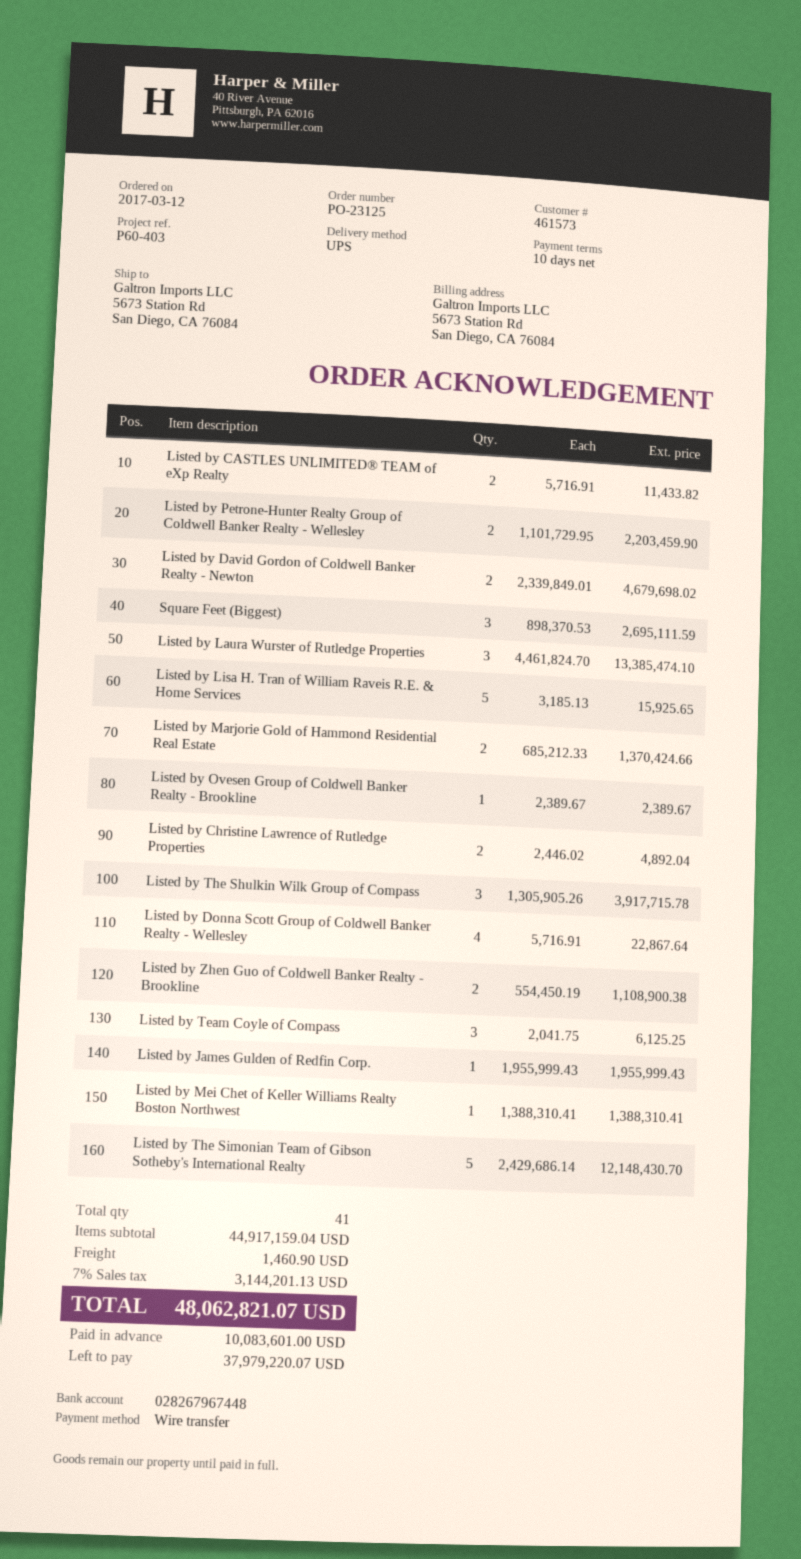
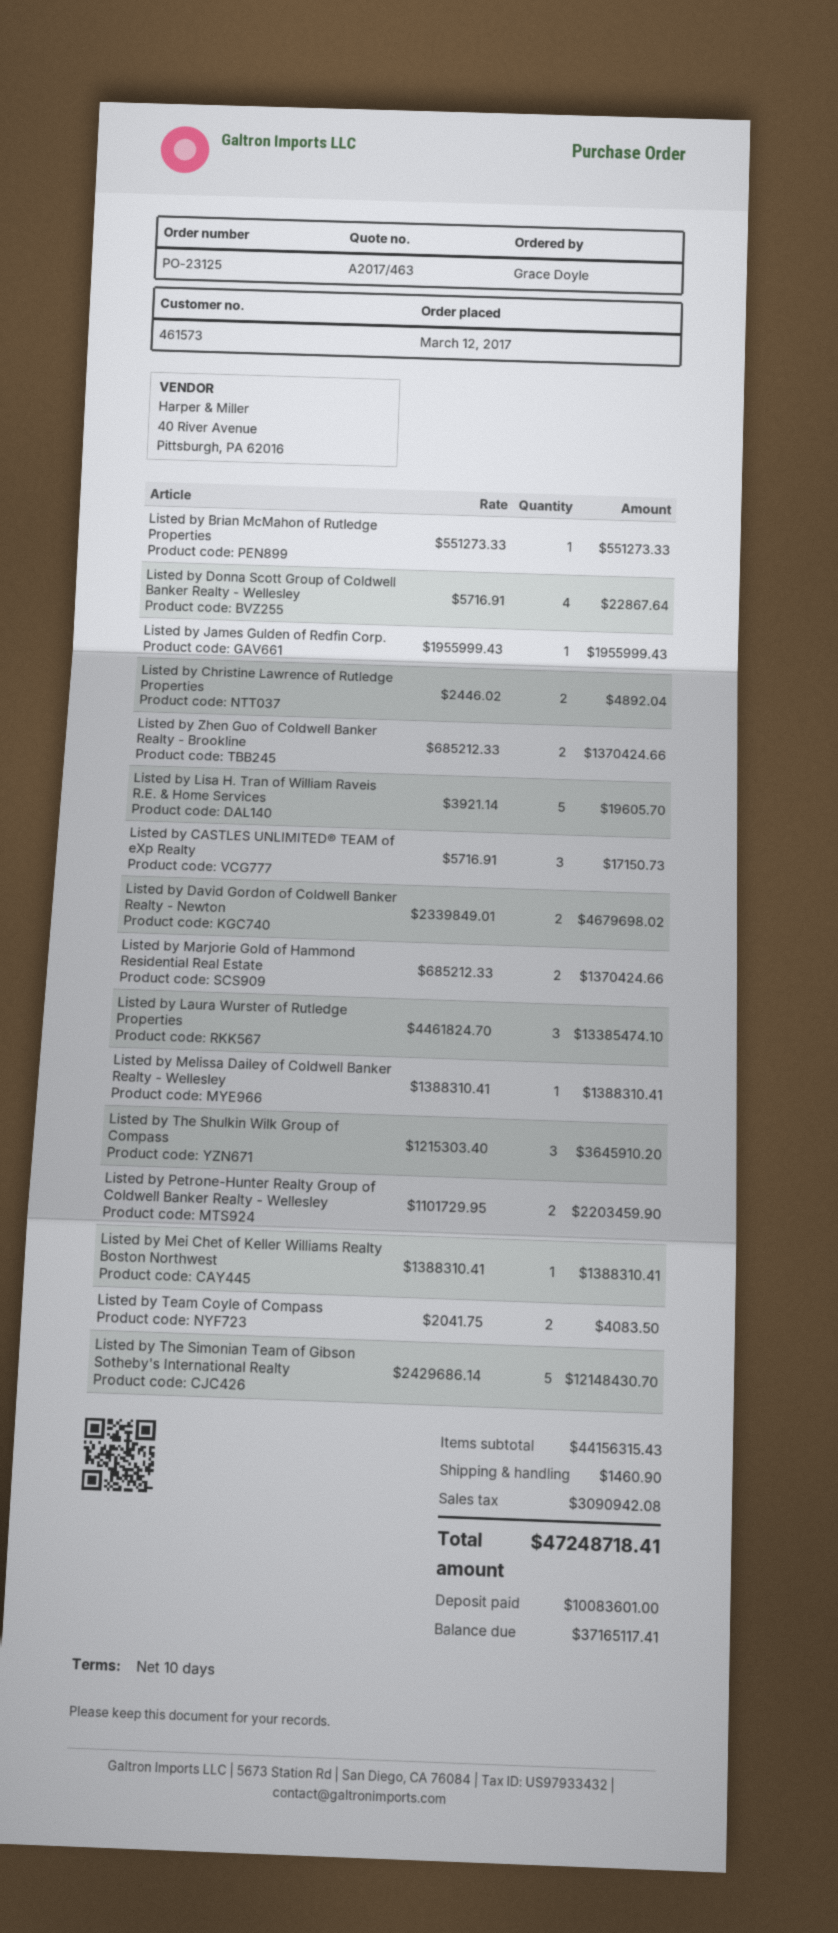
Listed by CASTLES UNLIMITED® TEAM of eXp Realty: 2 x 5716.91 = 11433.82 -> 3 x 5716.91 = 17150.73
Square Feet (Biggest): 3 x 898370.53 = 2695111.59 -> none
Listed by Lisa H. Tran of William Raveis R.E. & Home Services: 5 x 3185.13 = 15925.65 -> 5 x 3921.14 = 19605.70
Listed by Ovesen Group of Coldwell Banker Realty - Brookline: 1 x 2389.67 = 2389.67 -> none
Listed by The Shulkin Wilk Group of Compass: 3 x 1305905.26 = 3917715.78 -> 3 x 1215303.40 = 3645910.20
Listed by Zhen Guo of Coldwell Banker Realty - Brookline: 2 x 554450.19 = 1108900.38 -> 2 x 685212.33 = 1370424.66
Listed by Team Coyle of Compass: 3 x 2041.75 = 6125.25 -> 2 x 2041.75 = 4083.50
Listed by Brian McMahon of Rutledge Properties: none -> 1 x 551273.33 = 551273.33
Listed by Melissa Dailey of Coldwell Banker Realty - Wellesley: none -> 1 x 1388310.41 = 1388310.41
subtotal: 44917159.04 -> 44156315.43
tax: 3144201.13 -> 3090942.08
total: 48062821.07 -> 47248718.41
balance: 37979220.07 -> 37165117.41

